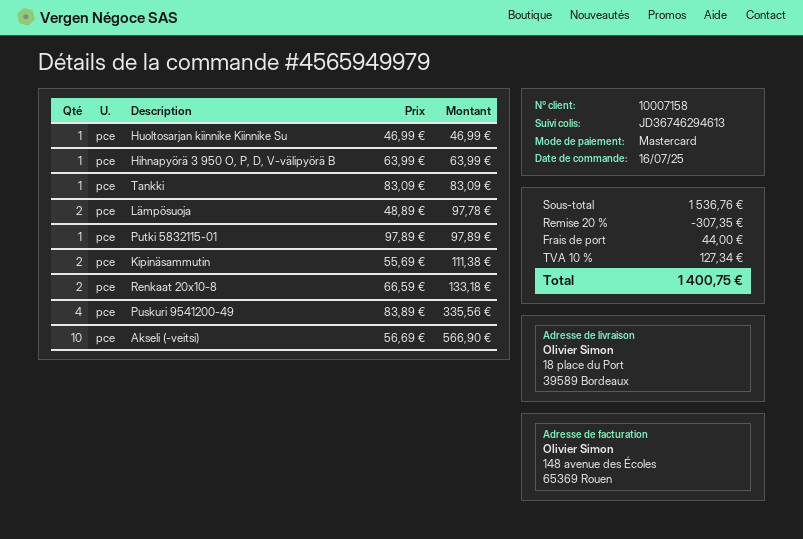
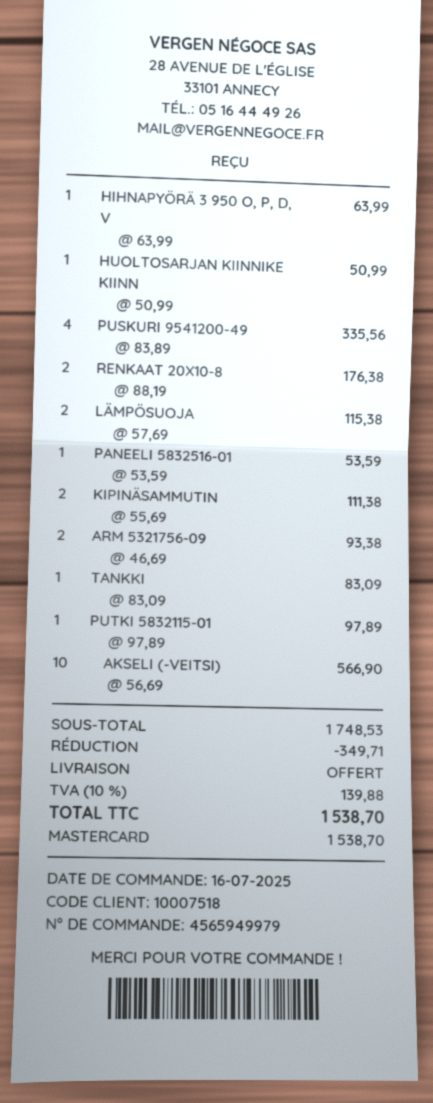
customer number: 10007158 -> 10007518
Huoltosarjan kiinnike Kiinnike Su: 1 x 46.99 = 46.99 -> 1 x 50.99 = 50.99
Lämpösuoja: 2 x 48.89 = 97.78 -> 2 x 57.69 = 115.38
Renkaat 20x10-8: 2 x 66.59 = 133.18 -> 2 x 88.19 = 176.38
PANEELI 5832516-01: none -> 1 x 53.59 = 53.59
ARM 5321756-09: none -> 2 x 46.69 = 93.38
subtotal: 1536.76 -> 1748.53
discount: 307.35 -> 349.71
shipping: 44.00 -> 0.00
tax: 10% = 127.34 -> 10% = 139.88
total: 1400.75 -> 1538.70

